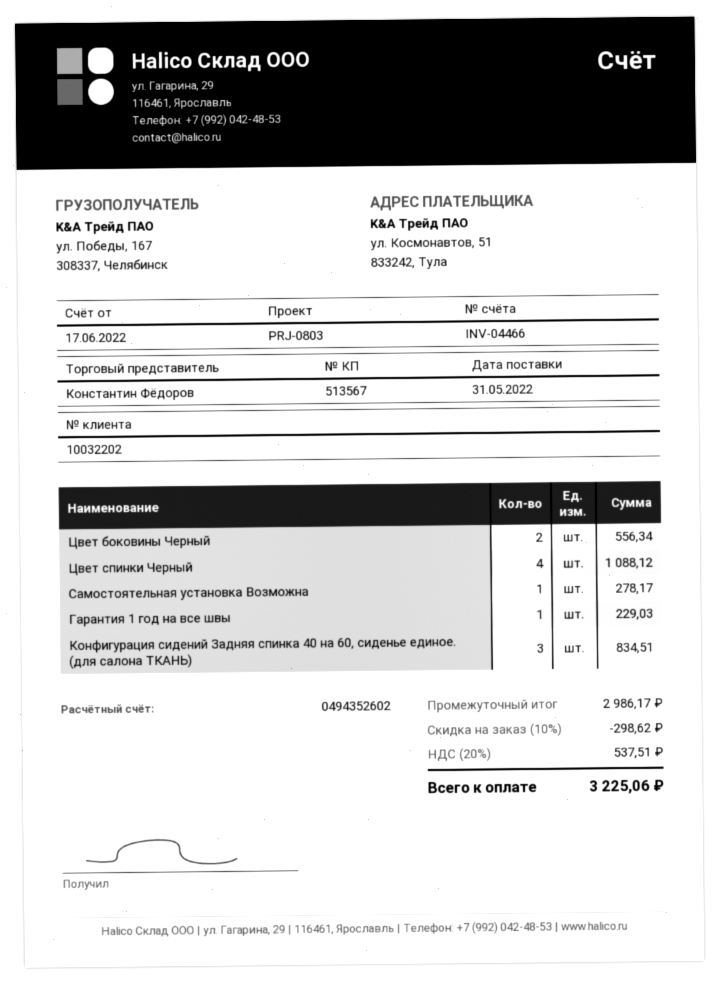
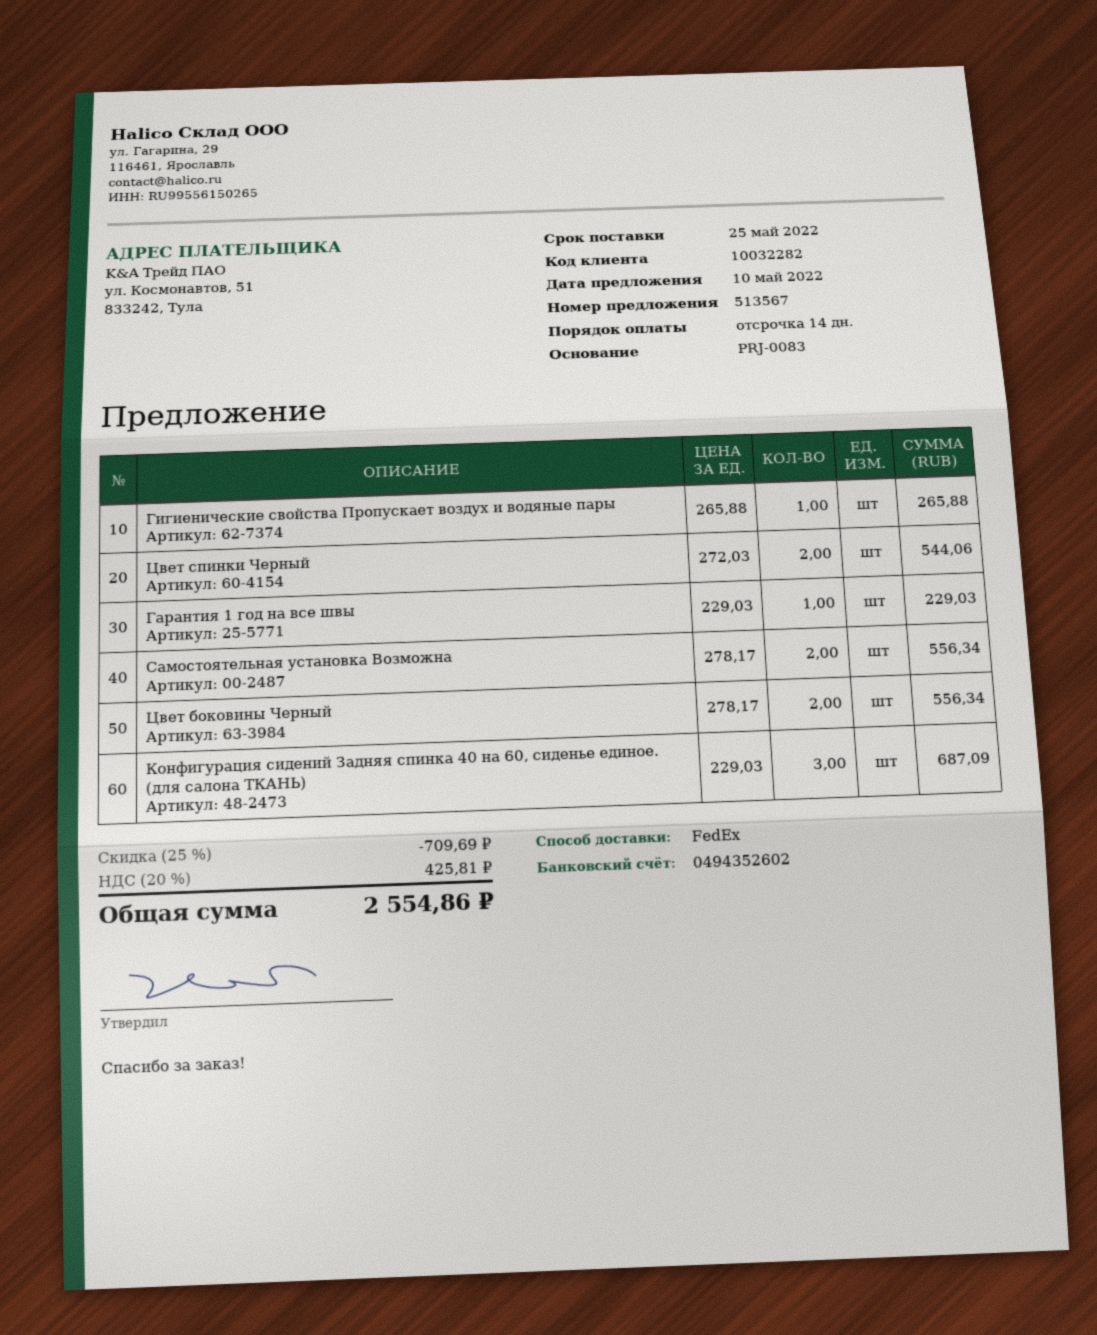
delivery date: 2022-05-31 -> 2022-05-25
customer number: 10032202 -> 10032282
reference: PRJ-0803 -> PRJ-0083
Цвет спинки Черный: 4 for 1088.12 -> 2 for 544.06
Самостоятельная установка Возможна: 1 for 278.17 -> 2 for 556.34
Конфигурация сидений Задняя спинка 40 на 60, сиденье единое. (для салона ТКАНЬ): 3 for 834.51 -> 3 for 687.09
Гигиенические свойства Пропускает воздух и водяные пары: none -> 1 for 265.88
discount: 10% = 298.62 -> 25% = 709.69
tax: 20% = 537.51 -> 20% = 425.81
total: 3225.06 -> 2554.86

